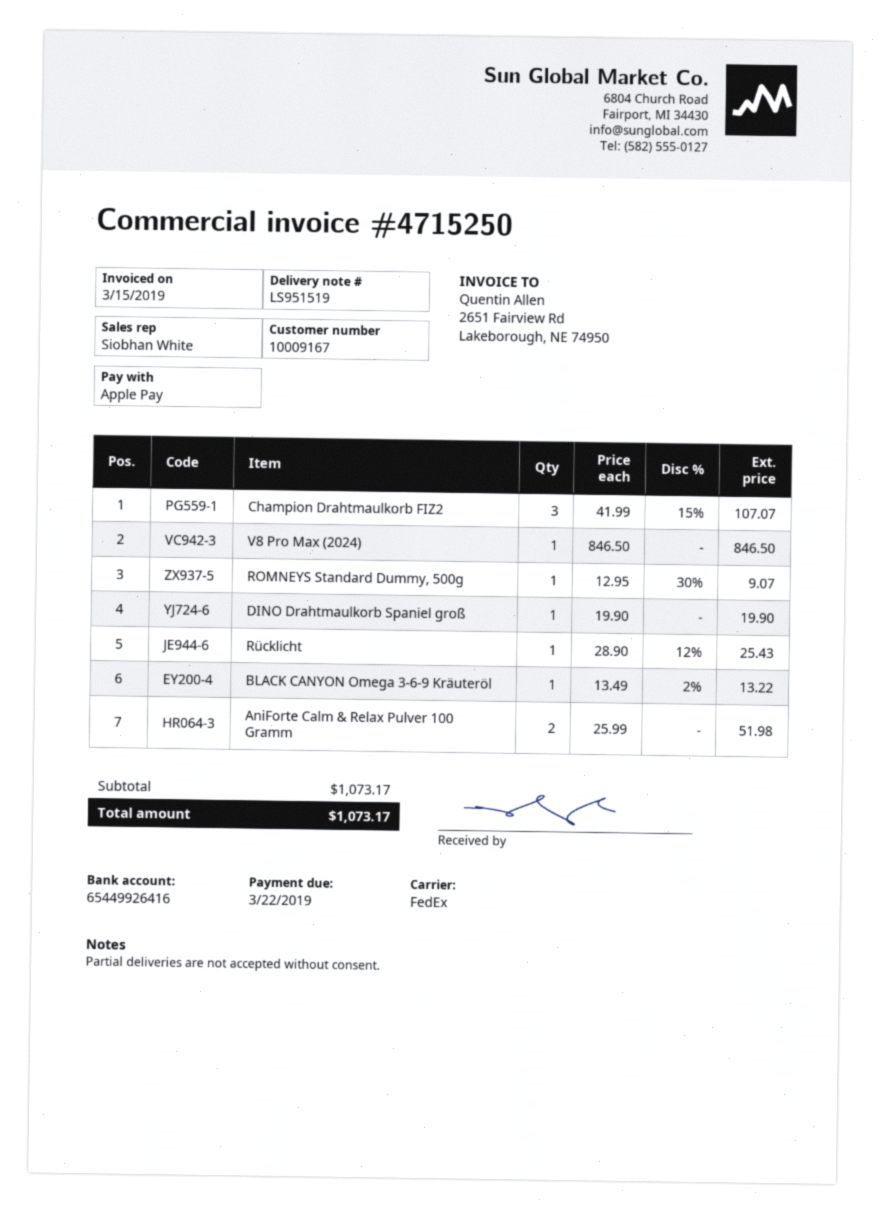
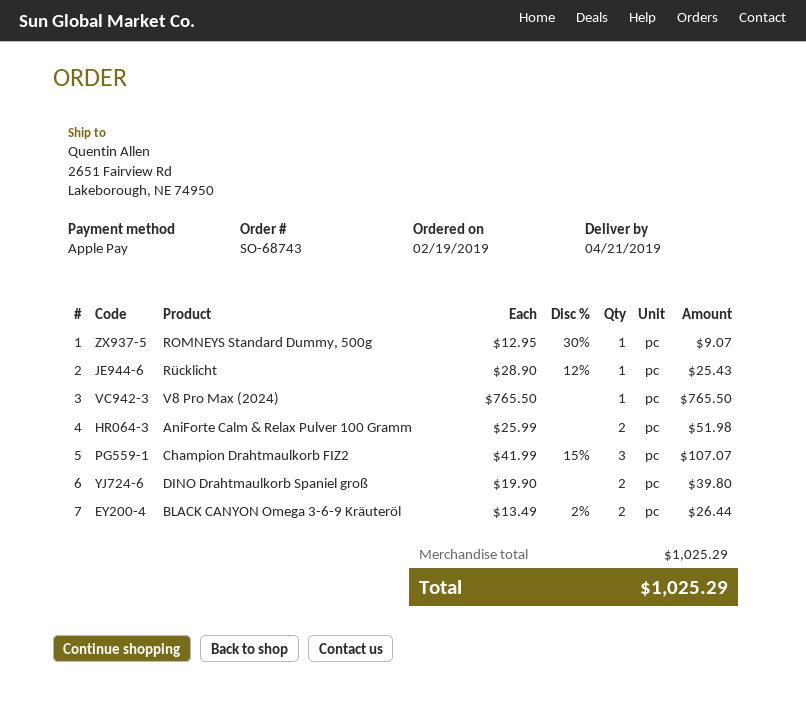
V8 Pro Max (2024): 1 x 846.50 = 846.50 -> 1 x 765.50 = 765.50
DINO Drahtmaulkorb Spaniel groß: 1 x 19.90 = 19.90 -> 2 x 19.90 = 39.80
BLACK CANYON Omega 3-6-9 Kräuteröl: 1 x 13.49 - 2% = 13.22 -> 2 x 13.49 - 2% = 26.44
subtotal: 1073.17 -> 1025.29
total: 1073.17 -> 1025.29

